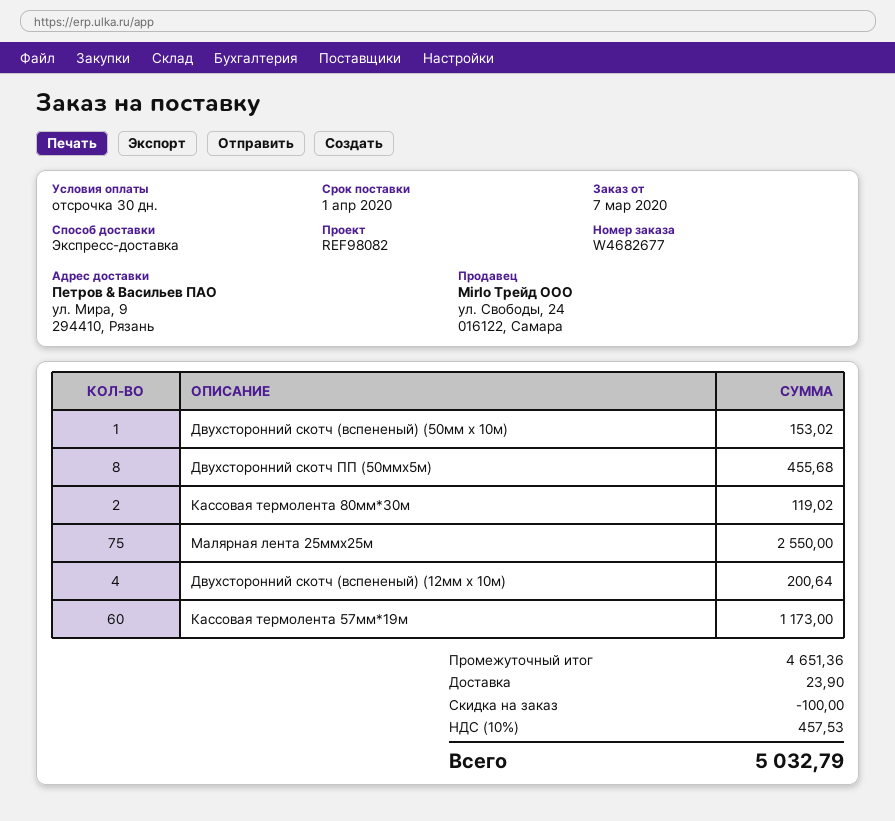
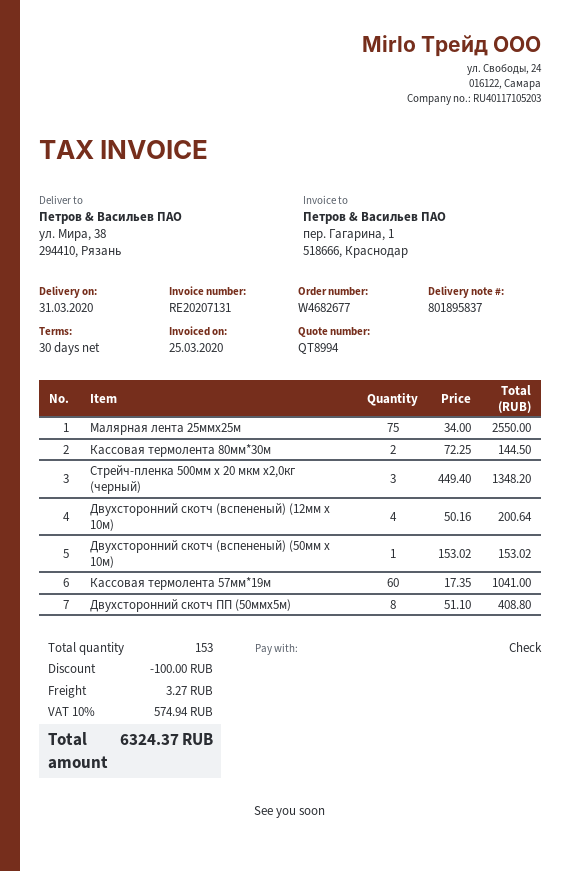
delivery date: 2020-04-01 -> 2020-03-31
ship to: ул. Мира, 9, 294410, Рязань -> ул. Мира, 38, 294410, Рязань
Двухсторонний скотч ПП (50ммх5м): 8 for 455.68 -> 8 for 408.80
Кассовая термолента 80мм*30м: 2 for 119.02 -> 2 for 144.50
Кассовая термолента 57мм*19м: 60 for 1173.00 -> 60 for 1041.00
Стрейч-пленка 500мм х 20 мкм х2,0кг (черный): none -> 3 for 1348.20
shipping: 23.90 -> 3.27
tax: 10% = 457.53 -> 10% = 574.94
total: 5032.79 -> 6324.37

